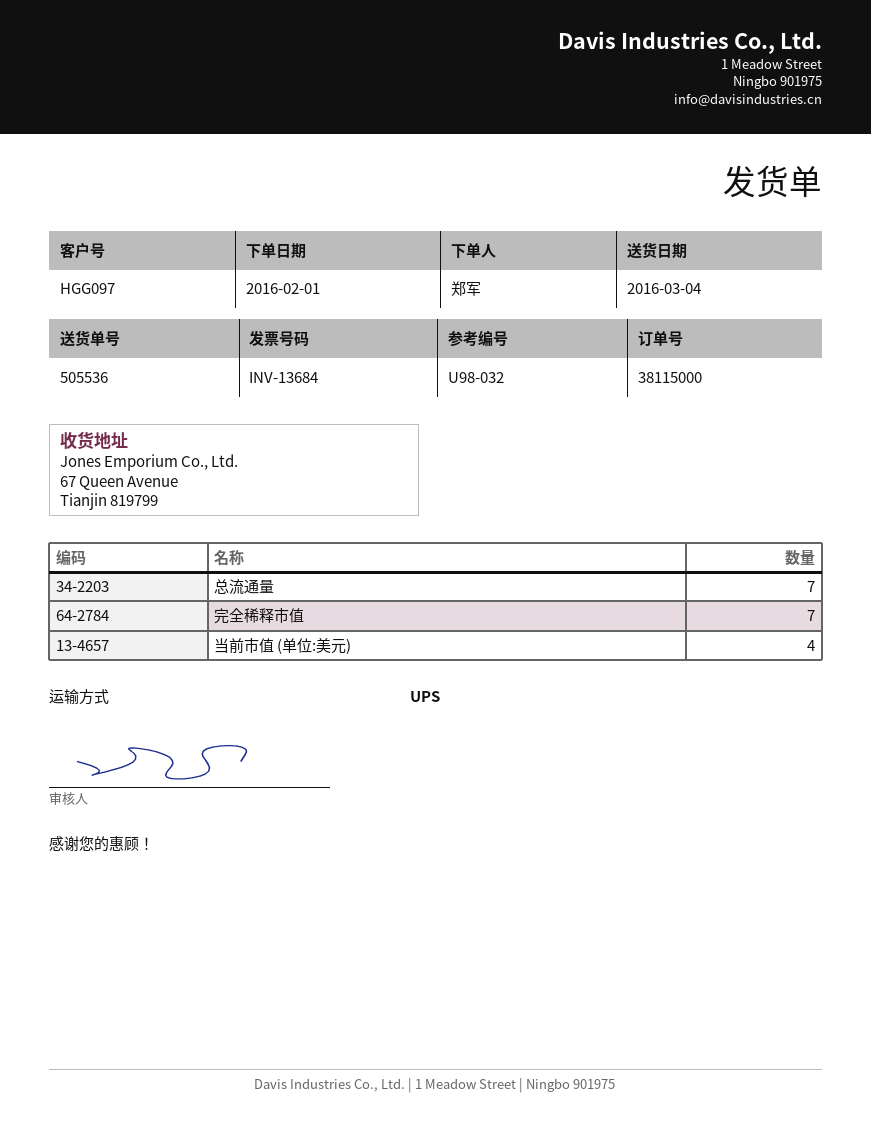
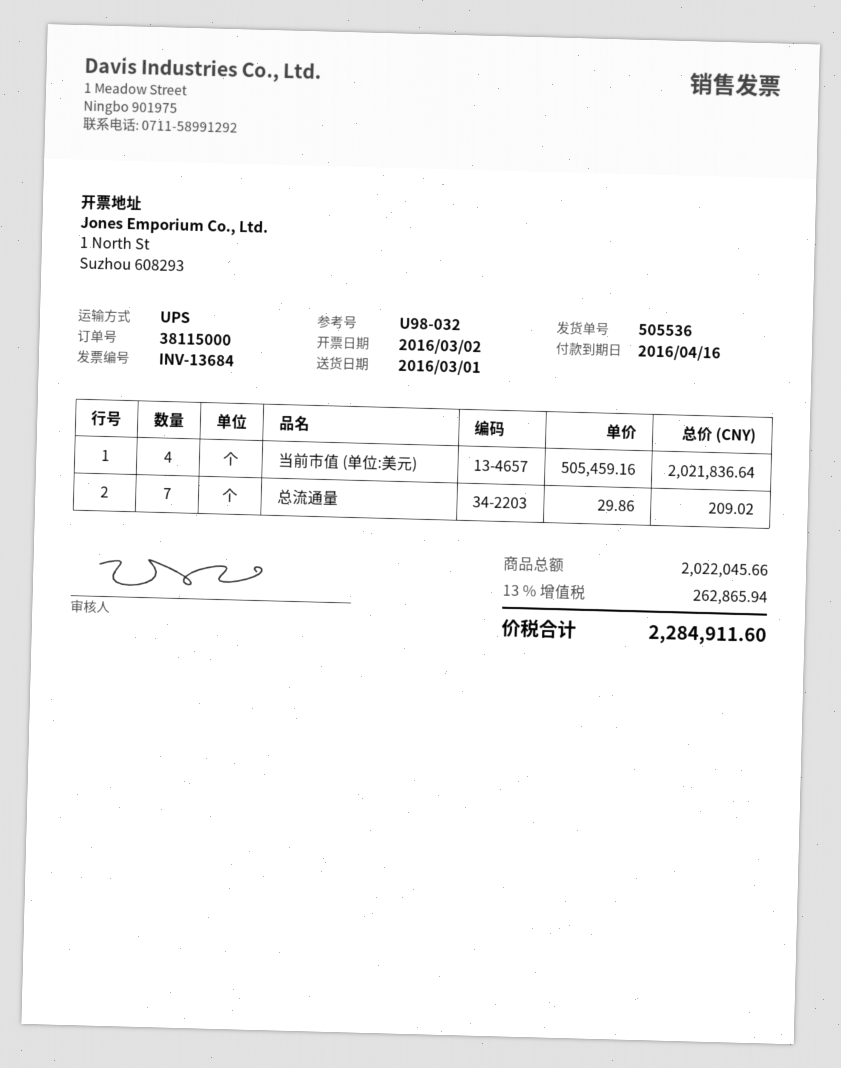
delivery date: 2016-03-04 -> 2016-03-01
完全稀释市值: 7 -> none

